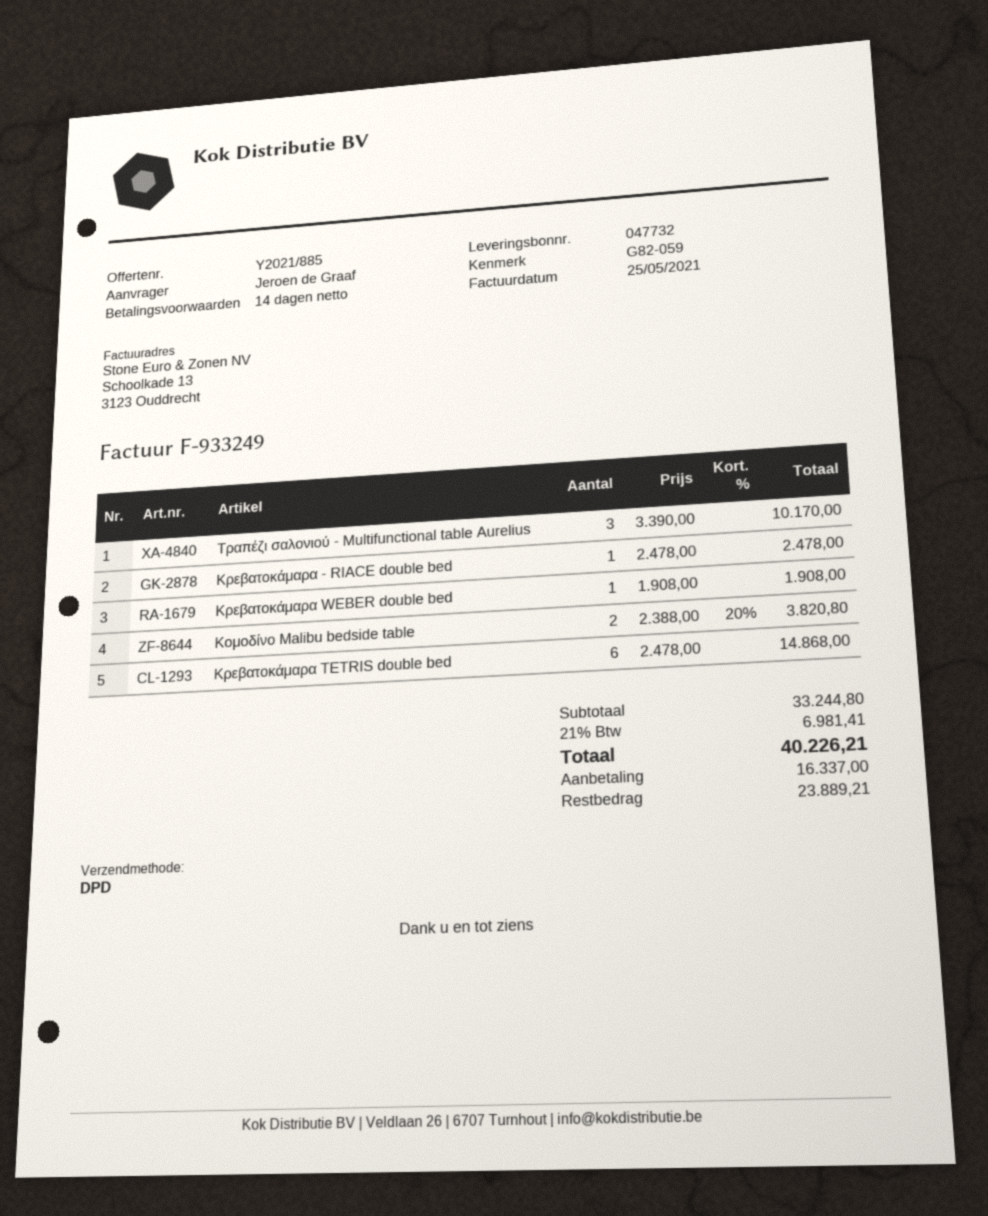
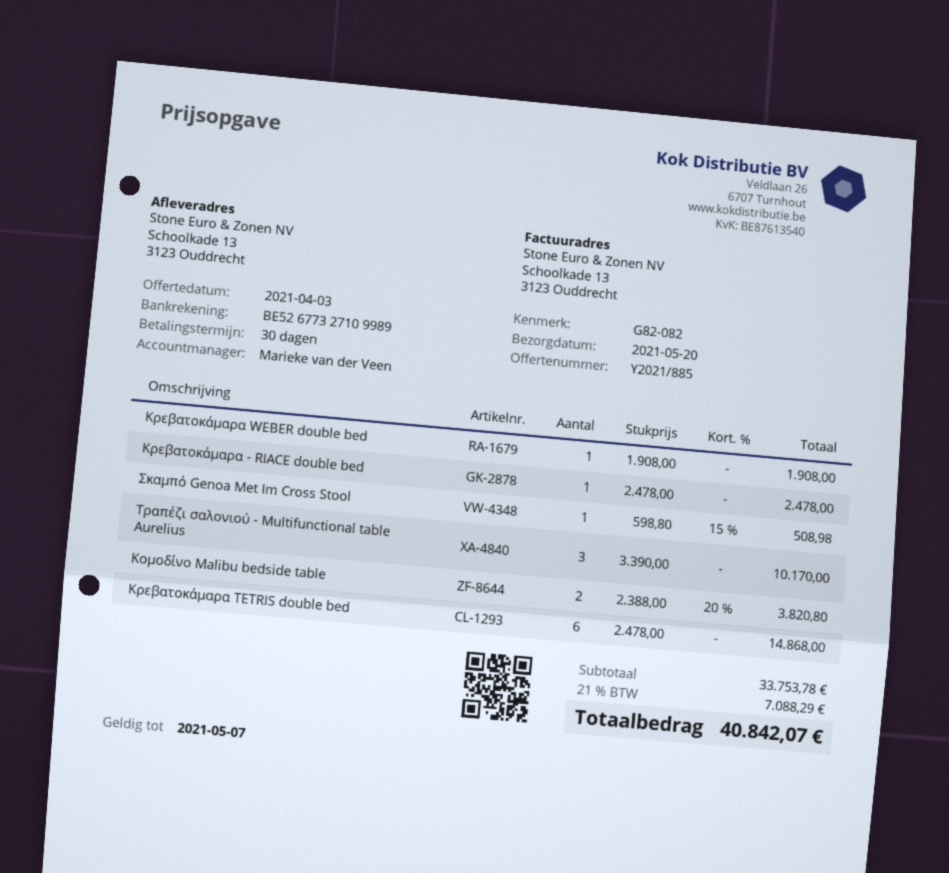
payment terms: 14 days -> 30 days
reference: G82-059 -> G82-082
Σκαμπό Genoa Met Im Cross Stool: none -> 1 x 598.80 - 15% = 508.98
subtotal: 33244.80 -> 33753.78
tax: 21% = 6981.41 -> 21% = 7088.29
total: 40226.21 -> 40842.07

